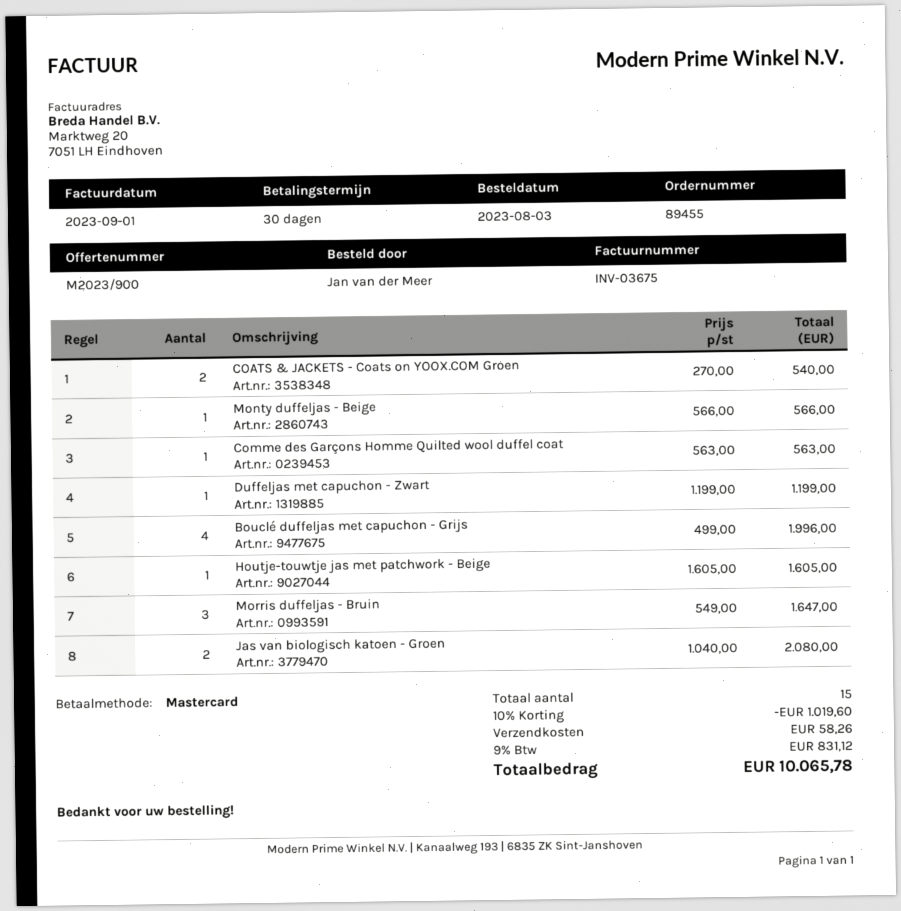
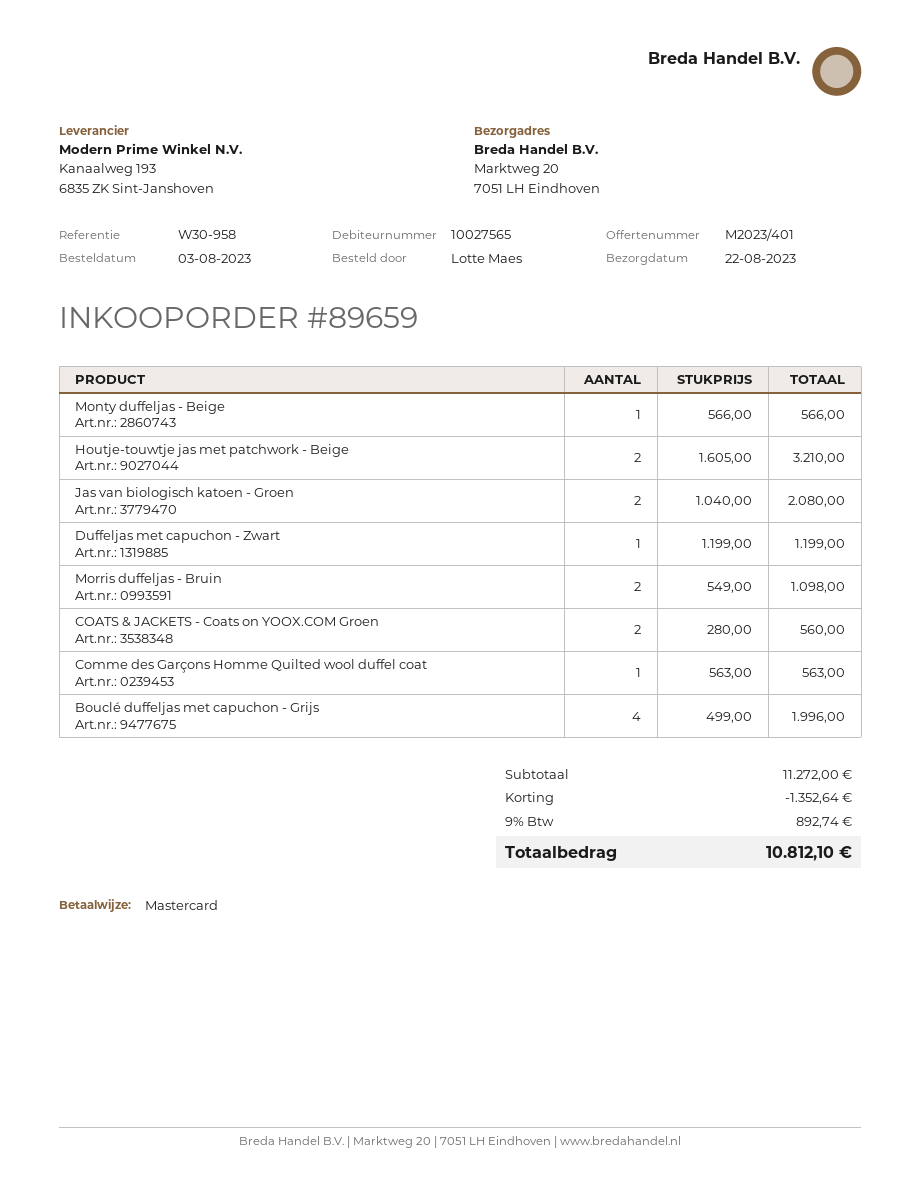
quote number: M2023/900 -> M2023/401
order number: 89455 -> 89659
ordered by: Jan van der Meer -> Lotte Maes
COATS & JACKETS - Coats on YOOX.COM Groen: 2 x 270.00 = 540.00 -> 2 x 280.00 = 560.00
Houtje-touwtje jas met patchwork - Beige: 1 x 1605.00 = 1605.00 -> 2 x 1605.00 = 3210.00
Morris duffeljas - Bruin: 3 x 549.00 = 1647.00 -> 2 x 549.00 = 1098.00
discount: 1019.60 -> 1352.64
shipping: 58.26 -> none
tax: 9% = 831.12 -> 9% = 892.74
total: 10065.78 -> 10812.10

